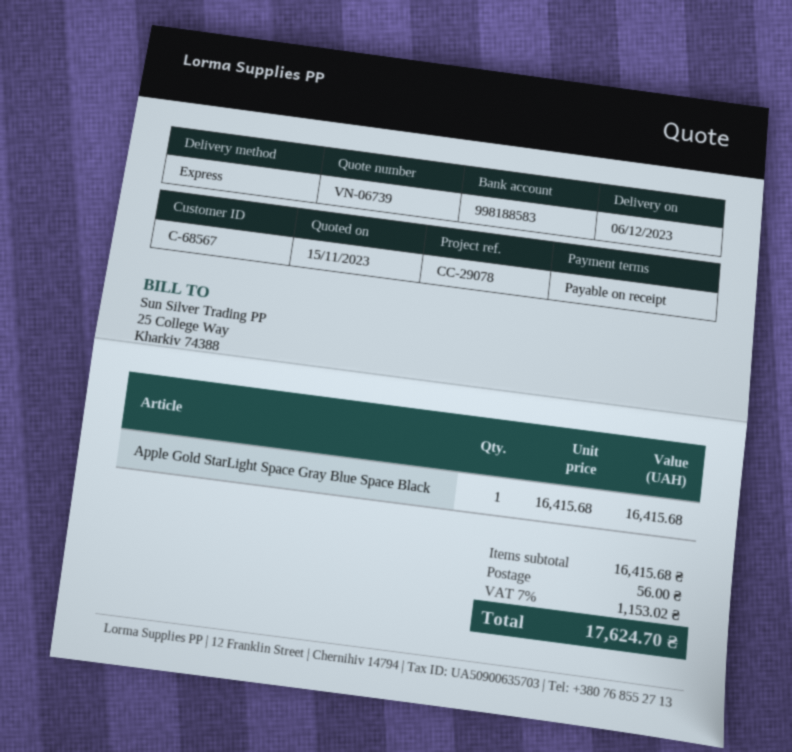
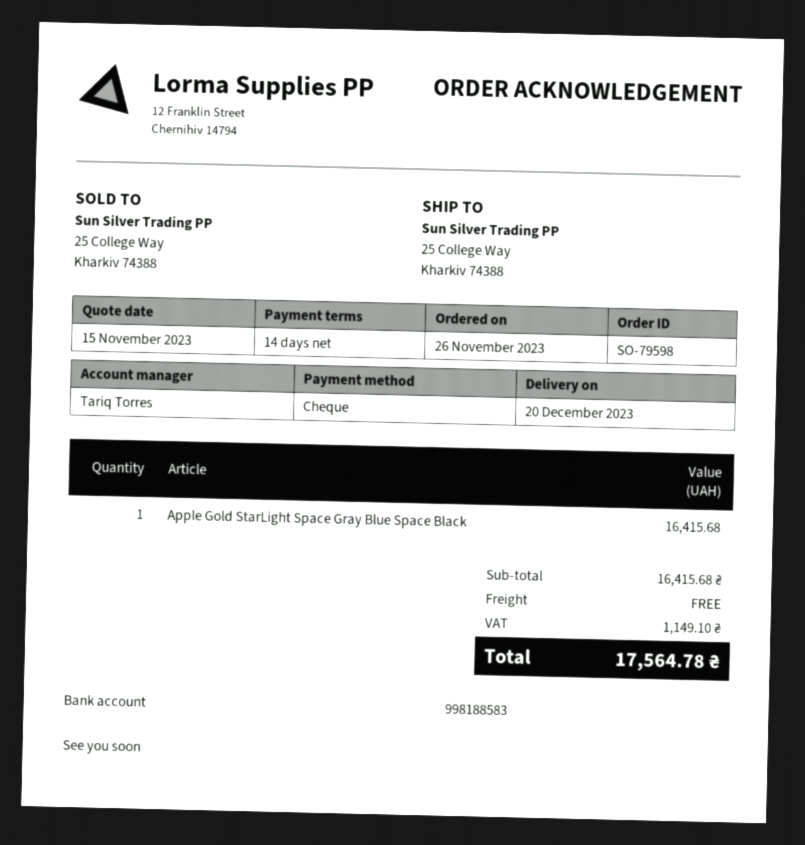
delivery date: 2023-12-06 -> 2023-12-20
payment terms: on receipt -> 14 days
shipping: 56.00 -> 0.00
tax: 1153.02 -> 1149.10
total: 17624.70 -> 17564.78

